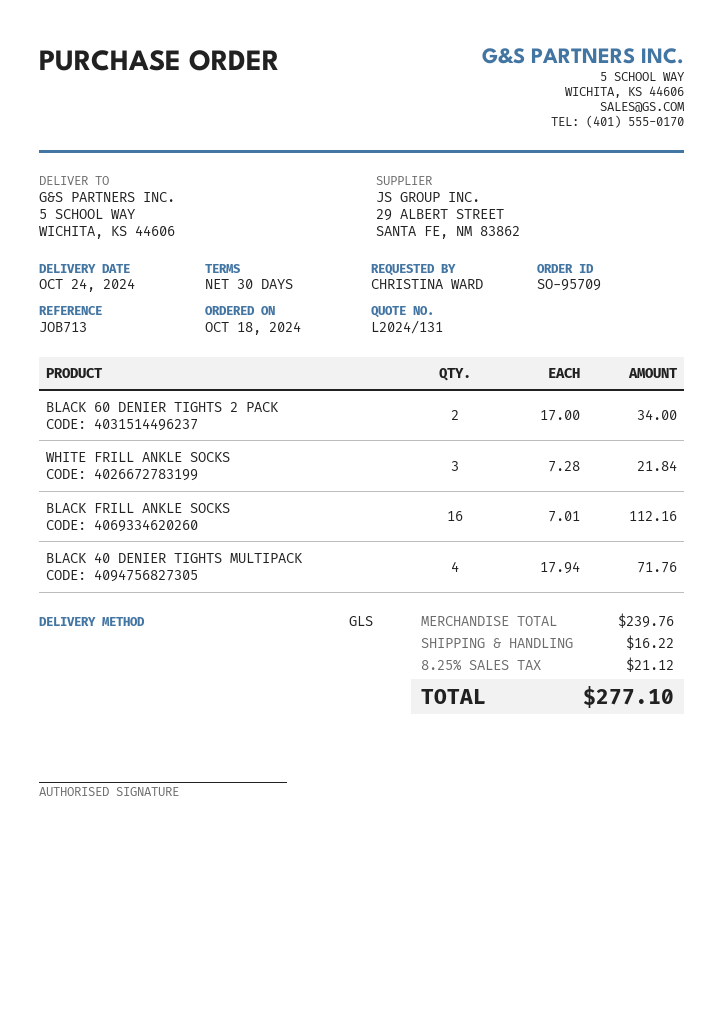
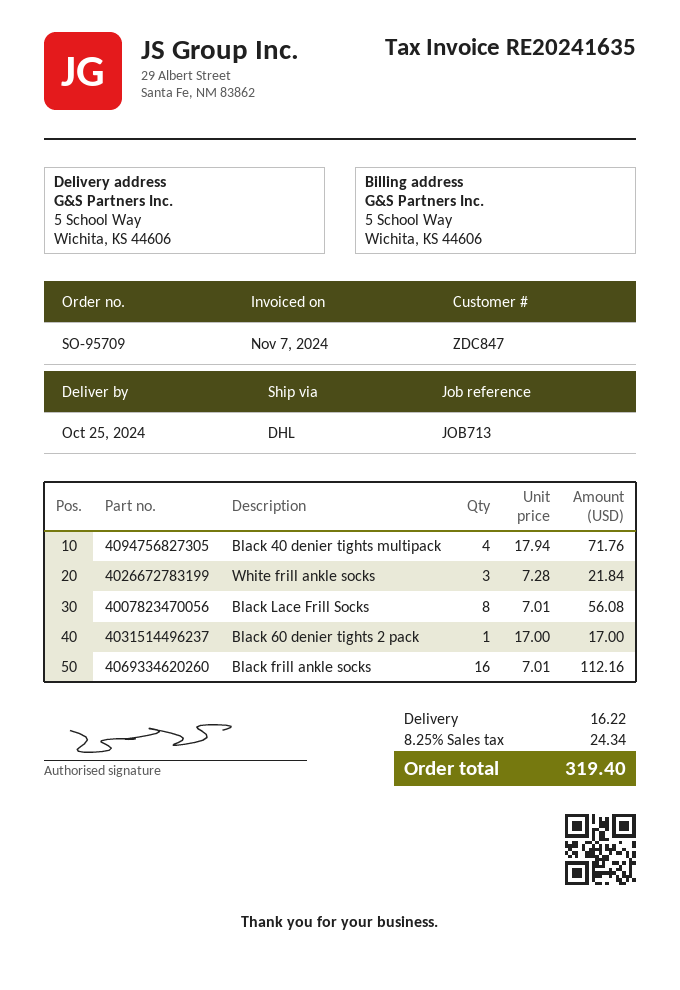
delivery date: 2024-10-24 -> 2024-10-25
shipping method: GLS -> DHL
BLACK 60 DENIER TIGHTS 2 PACK: 2 x 17.00 = 34.00 -> 1 x 17.00 = 17.00
Black Lace Frill Socks: none -> 8 x 7.01 = 56.08
tax: 8.25% = 21.12 -> 8.25% = 24.34
total: 277.10 -> 319.40

